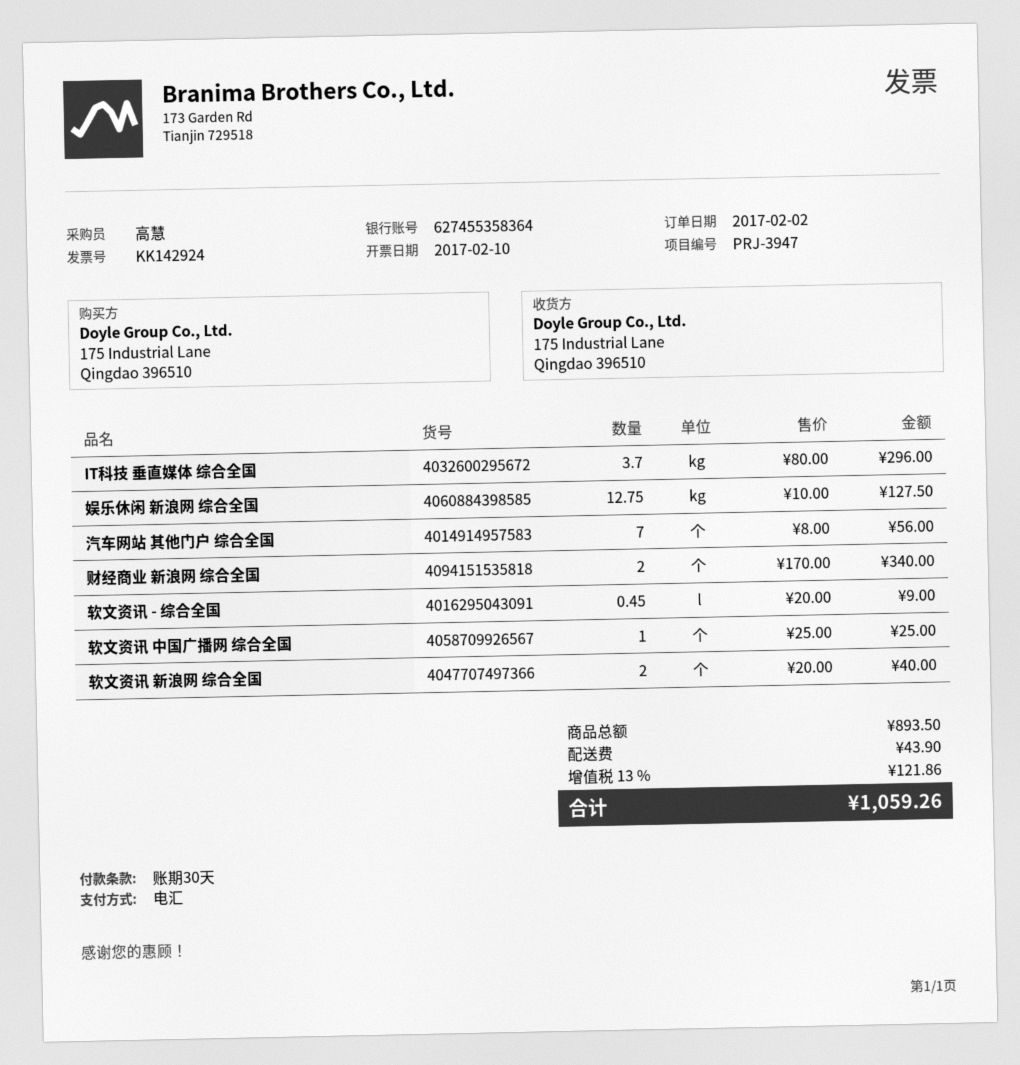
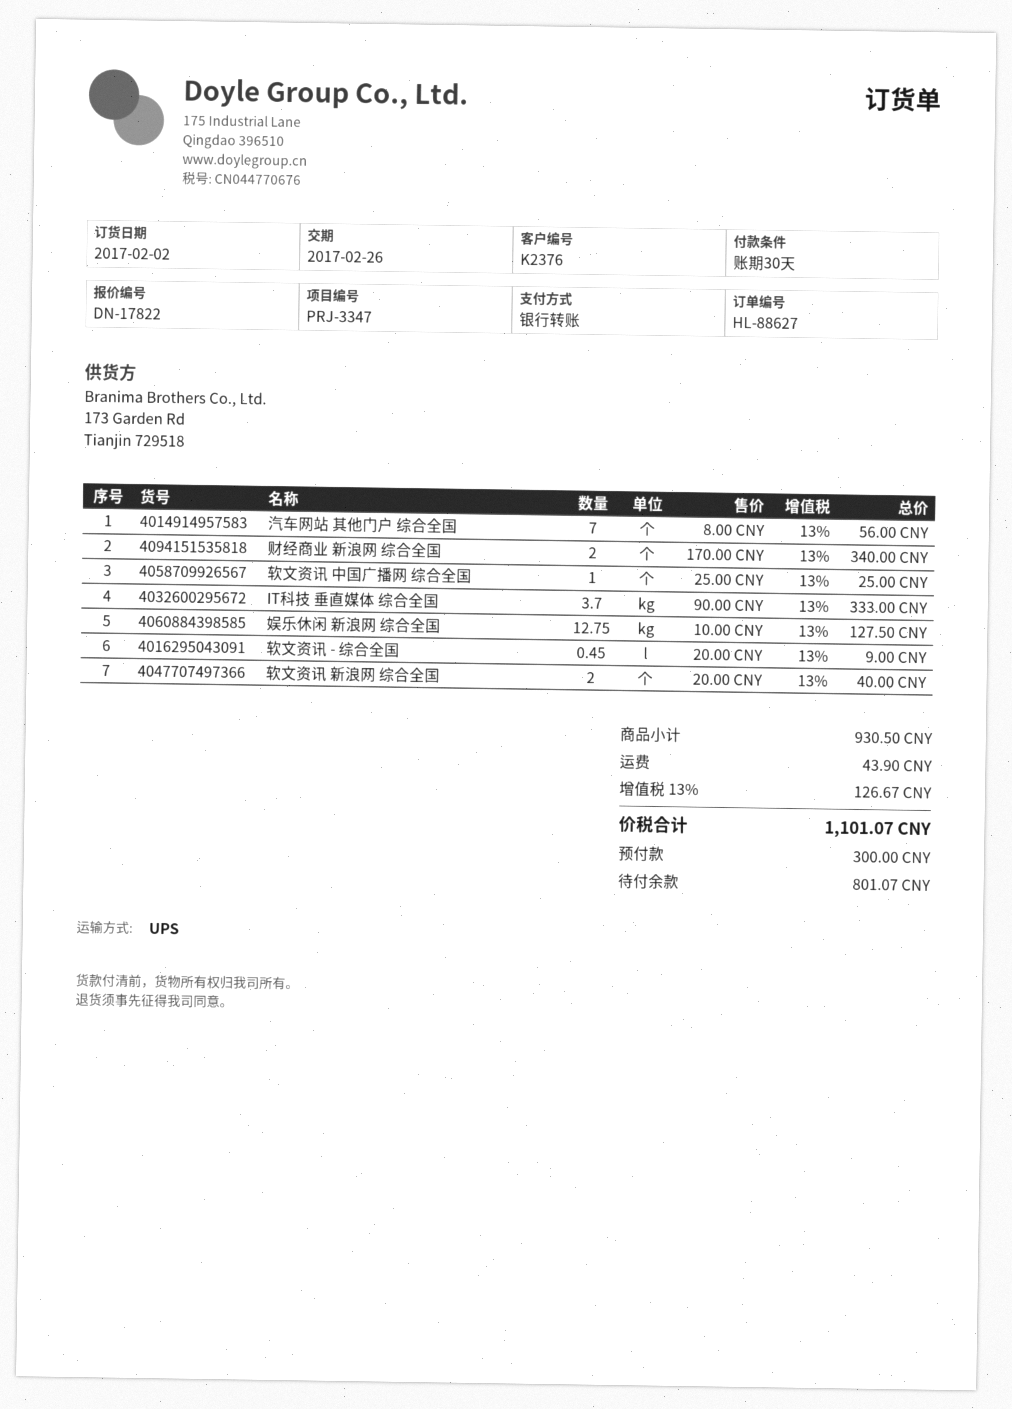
reference: PRJ-3947 -> PRJ-3347
IT科技 垂直媒体 综合全国: 3.7 x 80.00 = 296.00 -> 3.7 x 90.00 = 333.00
subtotal: 893.50 -> 930.50
tax: 13% = 121.86 -> 13% = 126.67
total: 1059.26 -> 1101.07

